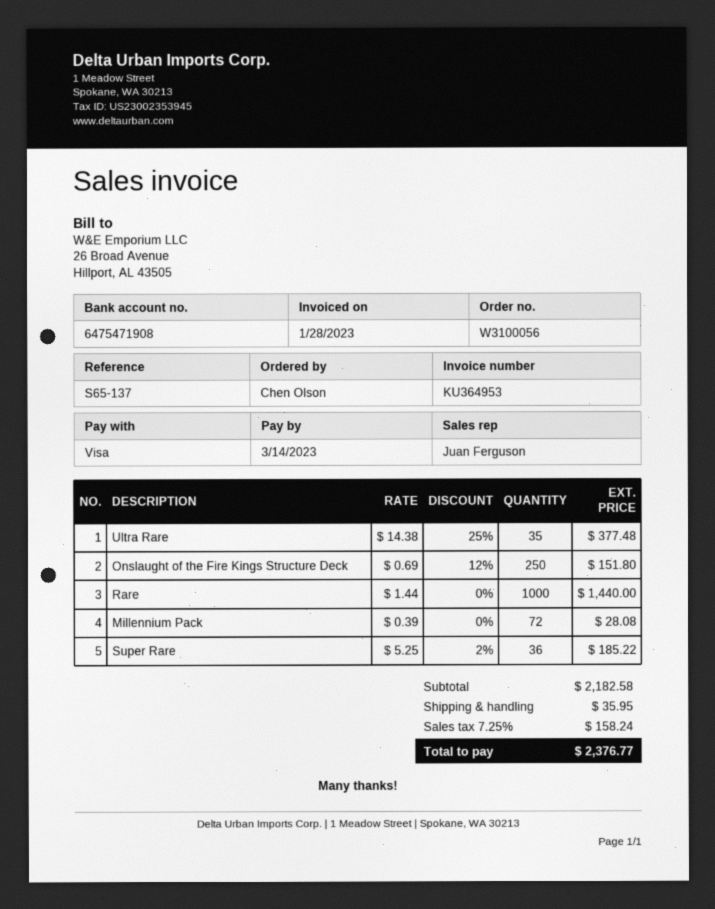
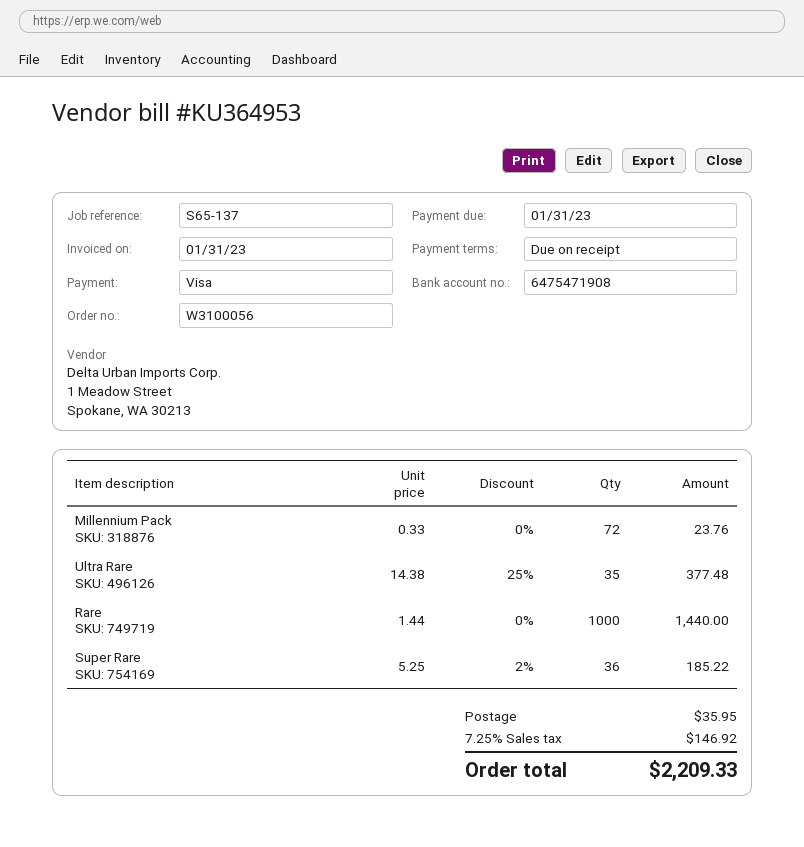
invoice date: 2023-01-28 -> 2023-01-31
due date: 2023-03-14 -> 2023-01-31
Onslaught of the Fire Kings Structure Deck: 250 x 0.69 - 12% = 151.80 -> none
Millennium Pack: 72 x 0.39 = 28.08 -> 72 x 0.33 = 23.76
tax: 7.25% = 158.24 -> 7.25% = 146.92
total: 2376.77 -> 2209.33

